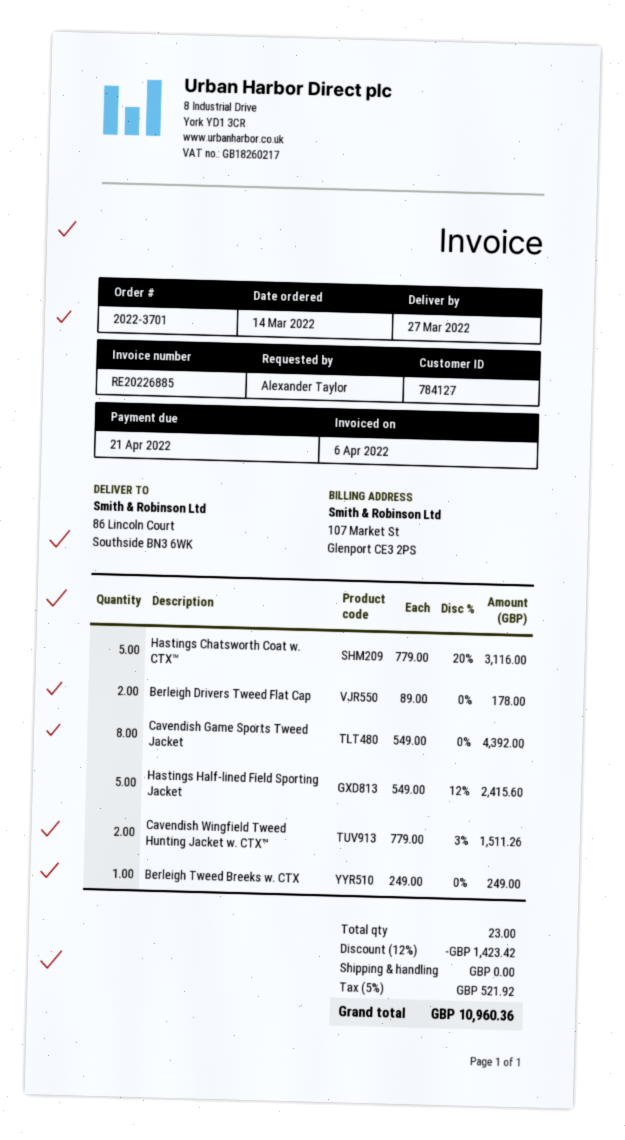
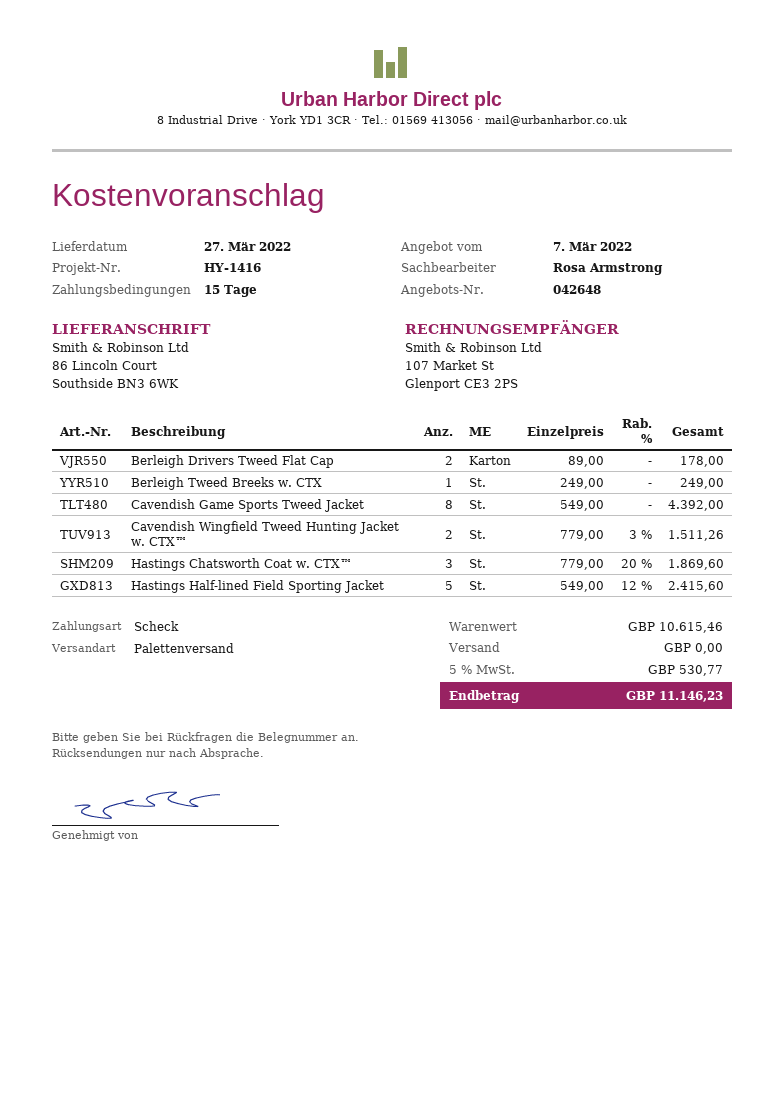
Hastings Chatsworth Coat w. CTX™: 5 x 779.00 - 20% = 3116.00 -> 3 x 779.00 - 20% = 1869.60
discount: 12% = 1423.42 -> none
tax: 5% = 521.92 -> 5% = 530.77
total: 10960.36 -> 11146.23

